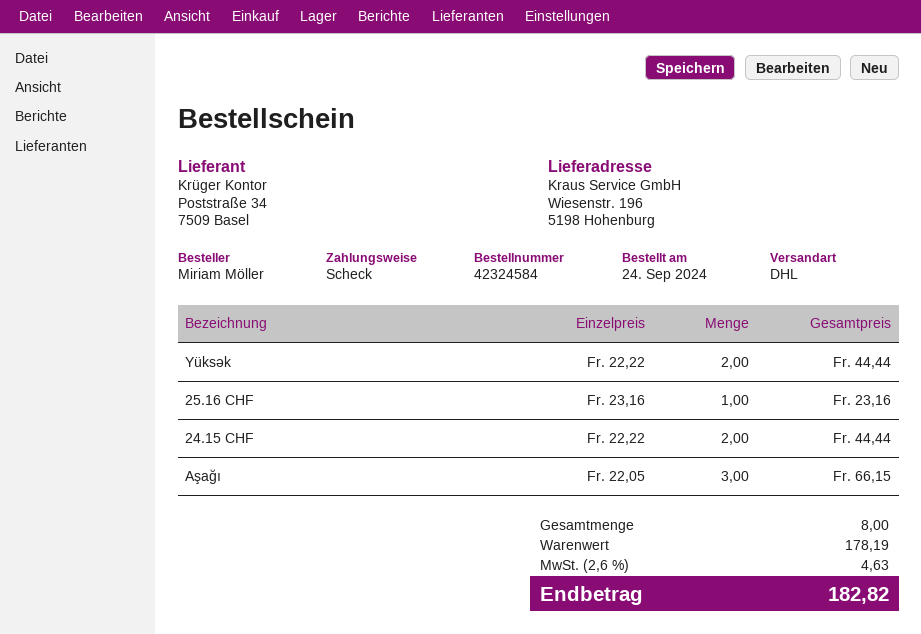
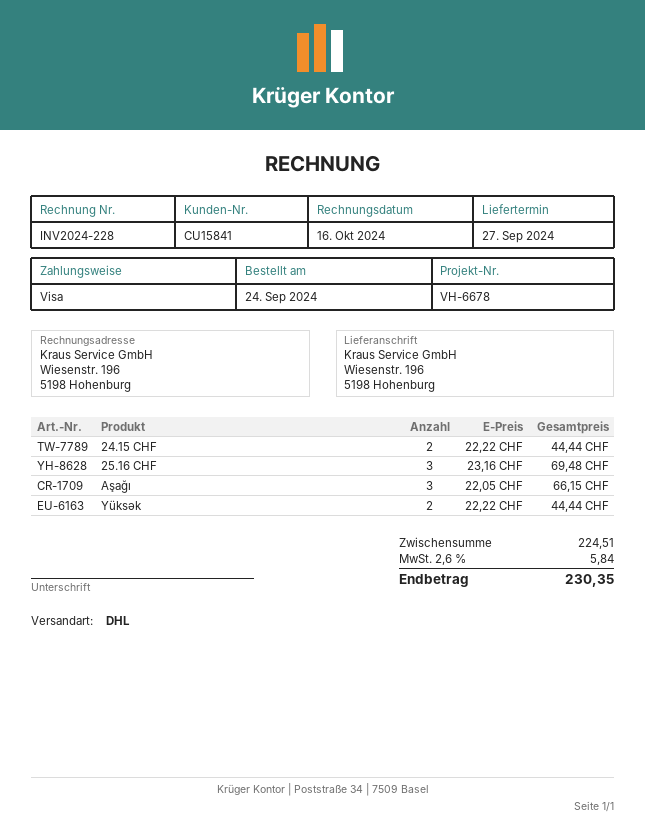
payment method: cheque -> Visa
25.16 CHF: 1 x 23.16 = 23.16 -> 3 x 23.16 = 69.48
subtotal: 178.19 -> 224.51
tax: 2.6% = 4.63 -> 2.6% = 5.84
total: 182.82 -> 230.35

